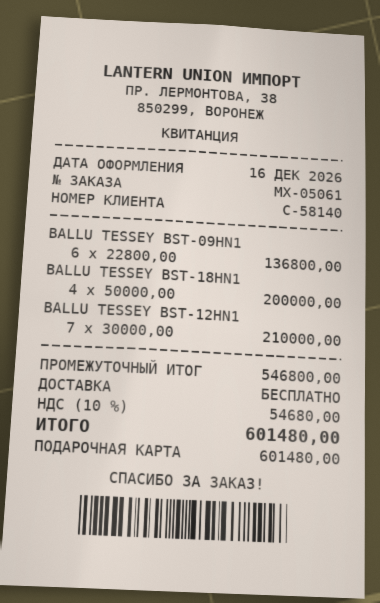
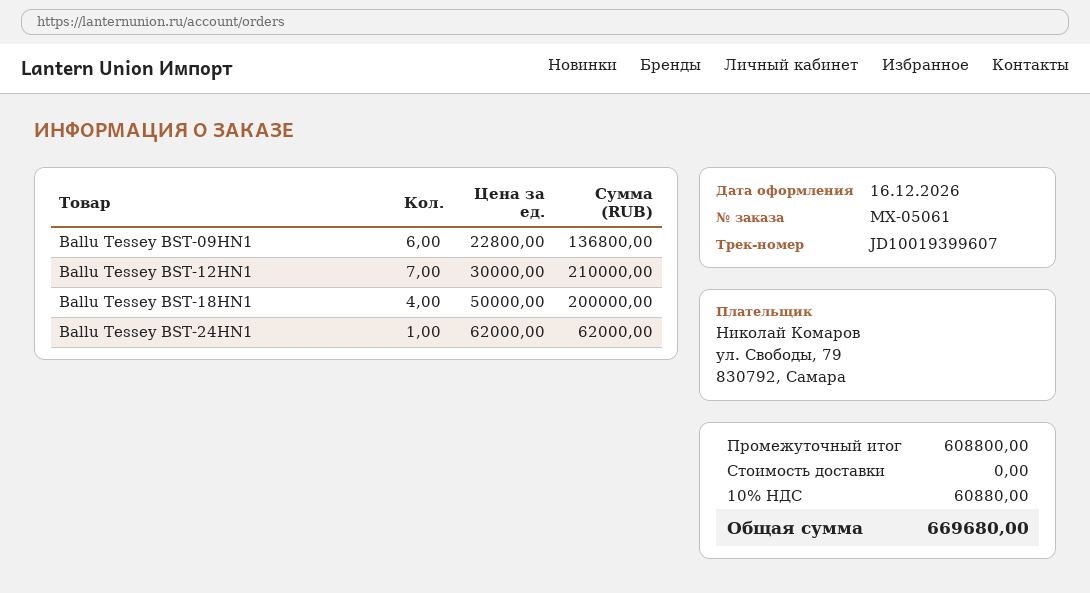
Ballu Tessey BST-24HN1: none -> 1 x 62000.00 = 62000.00
subtotal: 546800.00 -> 608800.00
tax: 10% = 54680.00 -> 10% = 60880.00
total: 601480.00 -> 669680.00

